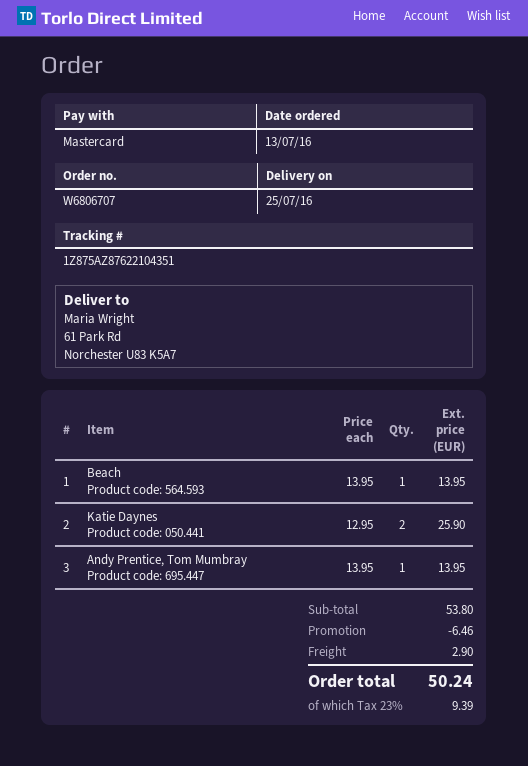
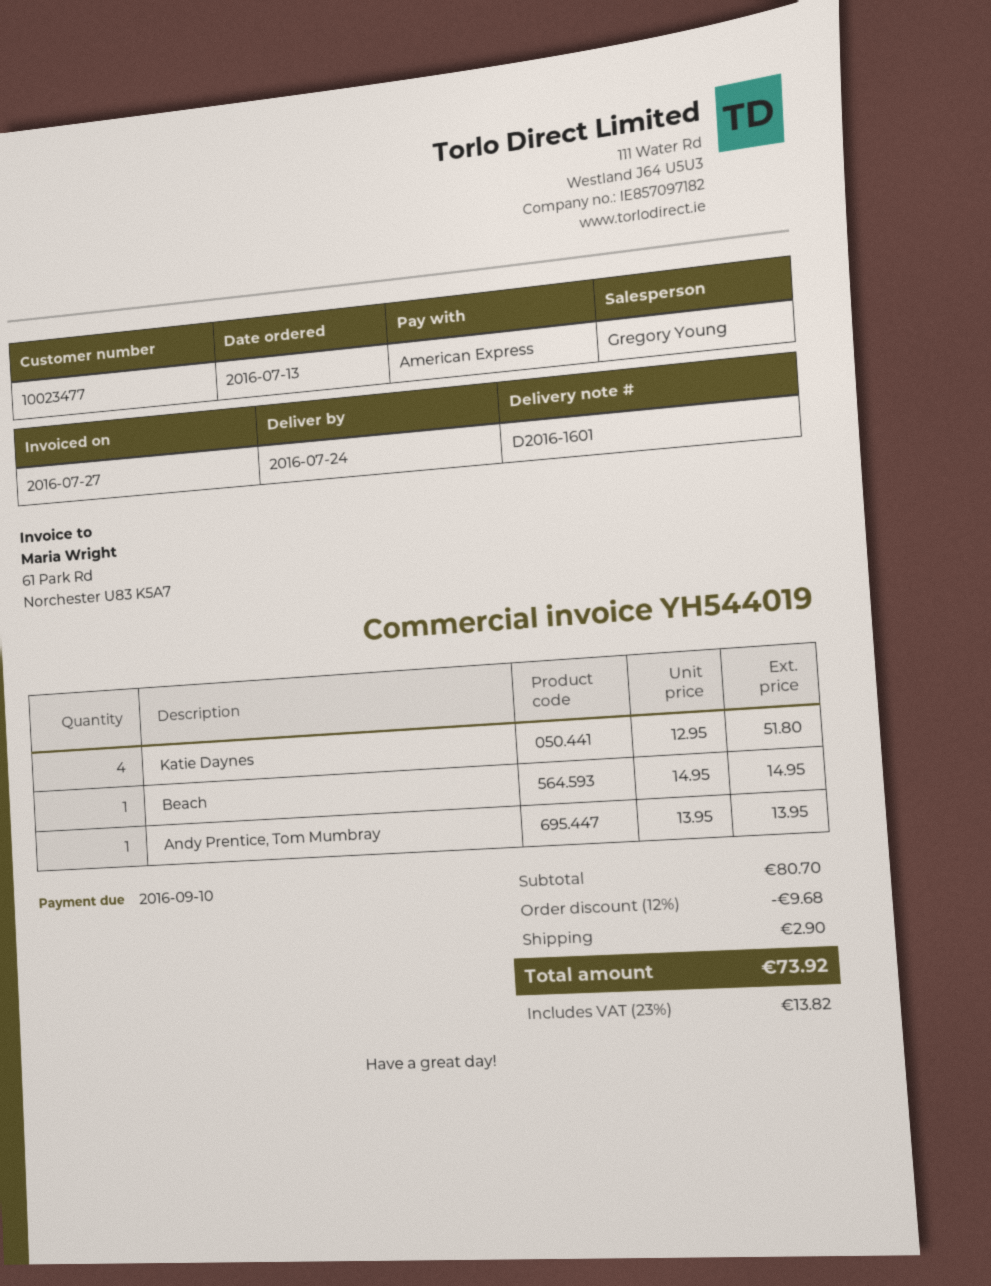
delivery date: 2016-07-25 -> 2016-07-24
payment method: Mastercard -> American Express
Beach: 1 x 13.95 = 13.95 -> 1 x 14.95 = 14.95
Katie Daynes: 2 x 12.95 = 25.90 -> 4 x 12.95 = 51.80
subtotal: 53.80 -> 80.70
discount: 6.46 -> 9.68
tax: 23% = 9.39 -> 23% = 13.82
total: 50.24 -> 73.92

